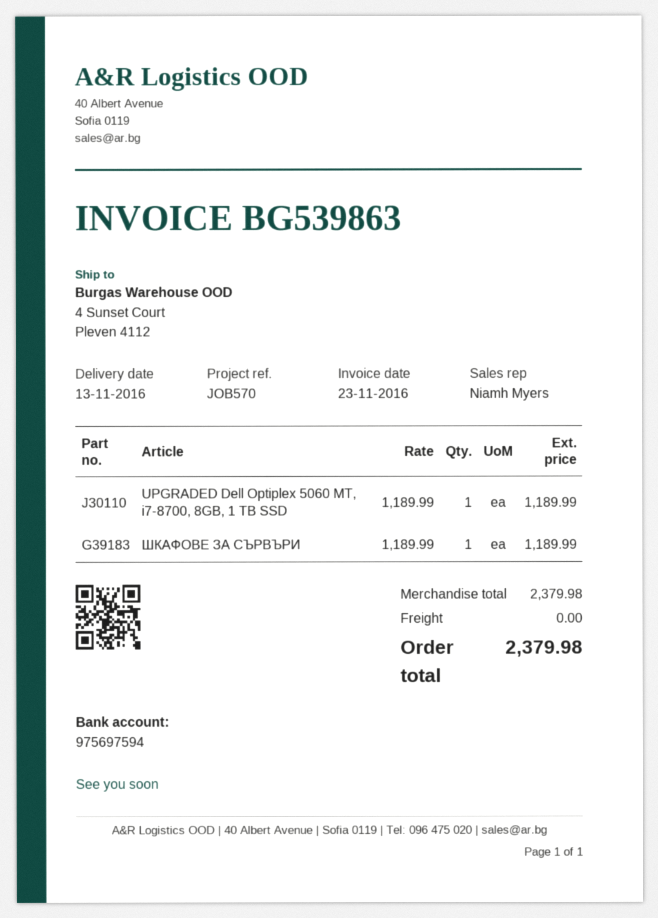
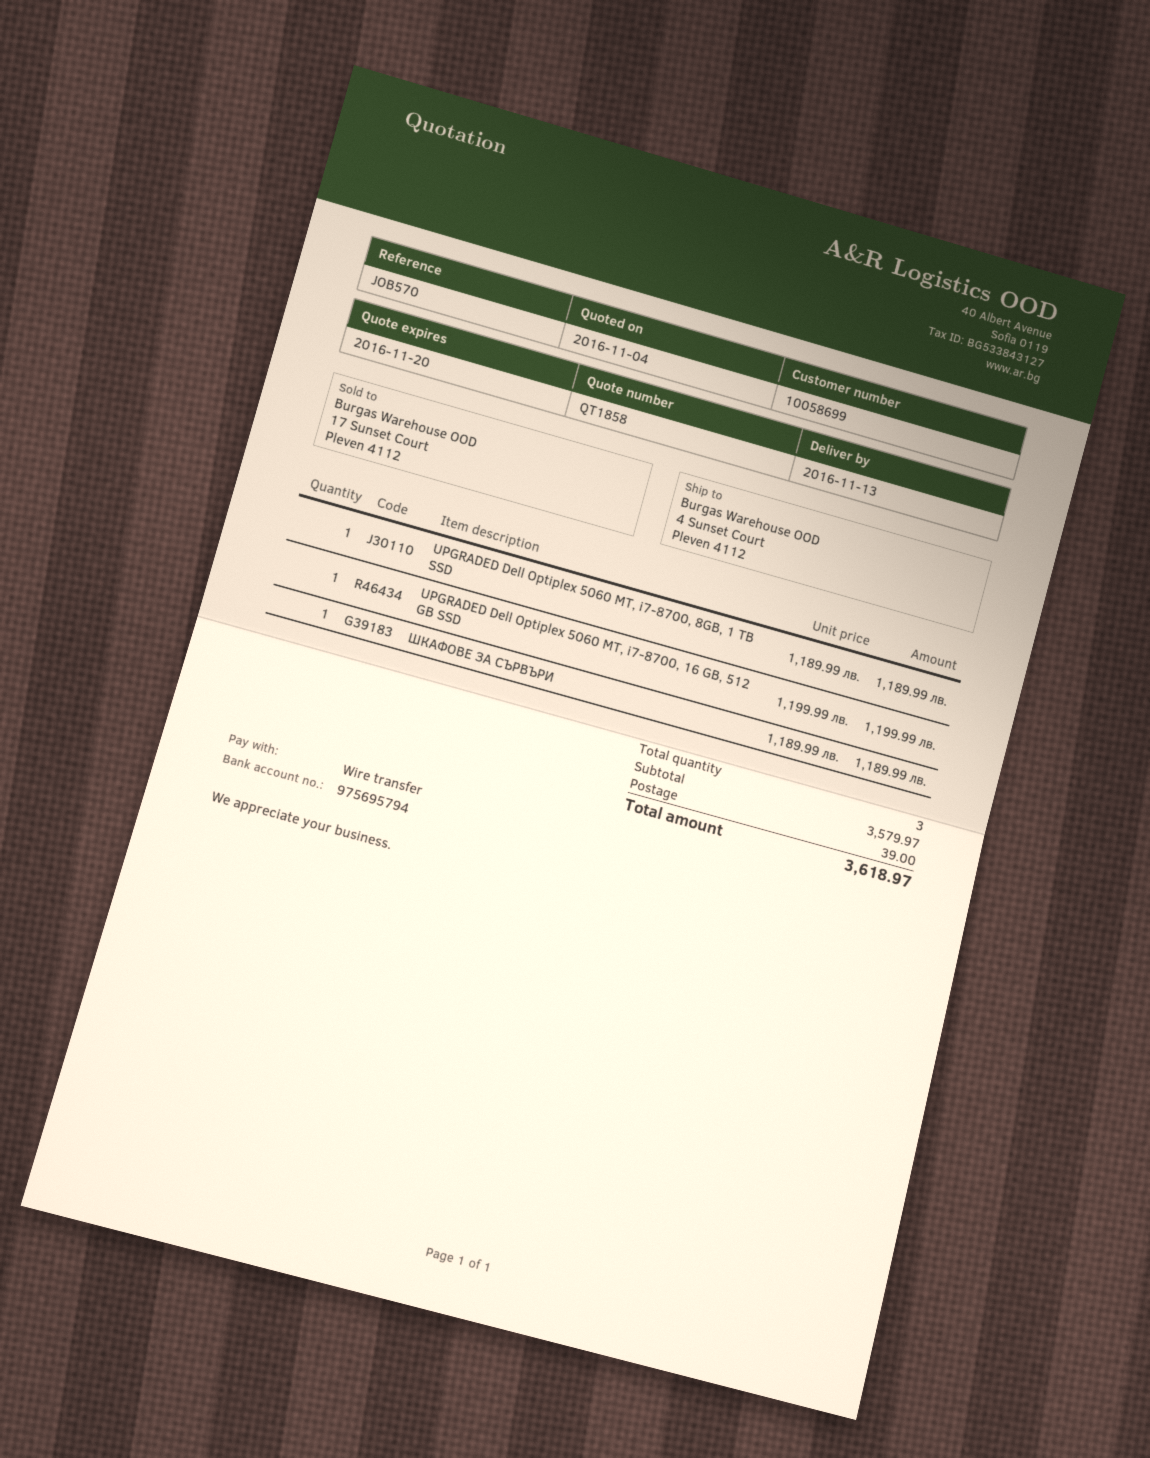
bank account: 975697594 -> 975695794
UPGRADED Dell Optiplex 5060 MT, i7-8700, 16 GB, 512 GB SSD: none -> 1 x 1199.99 = 1199.99
subtotal: 2379.98 -> 3579.97
shipping: 0.00 -> 39.00
total: 2379.98 -> 3618.97

